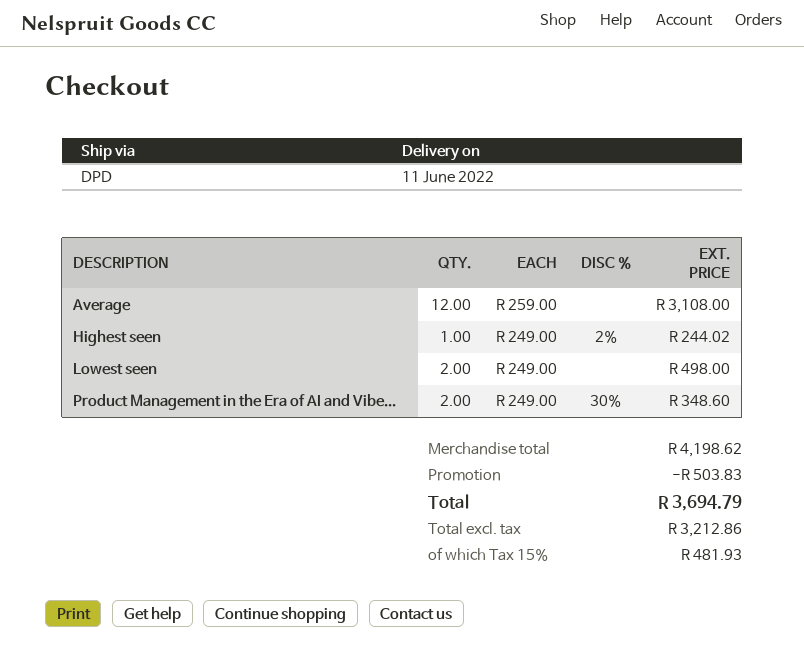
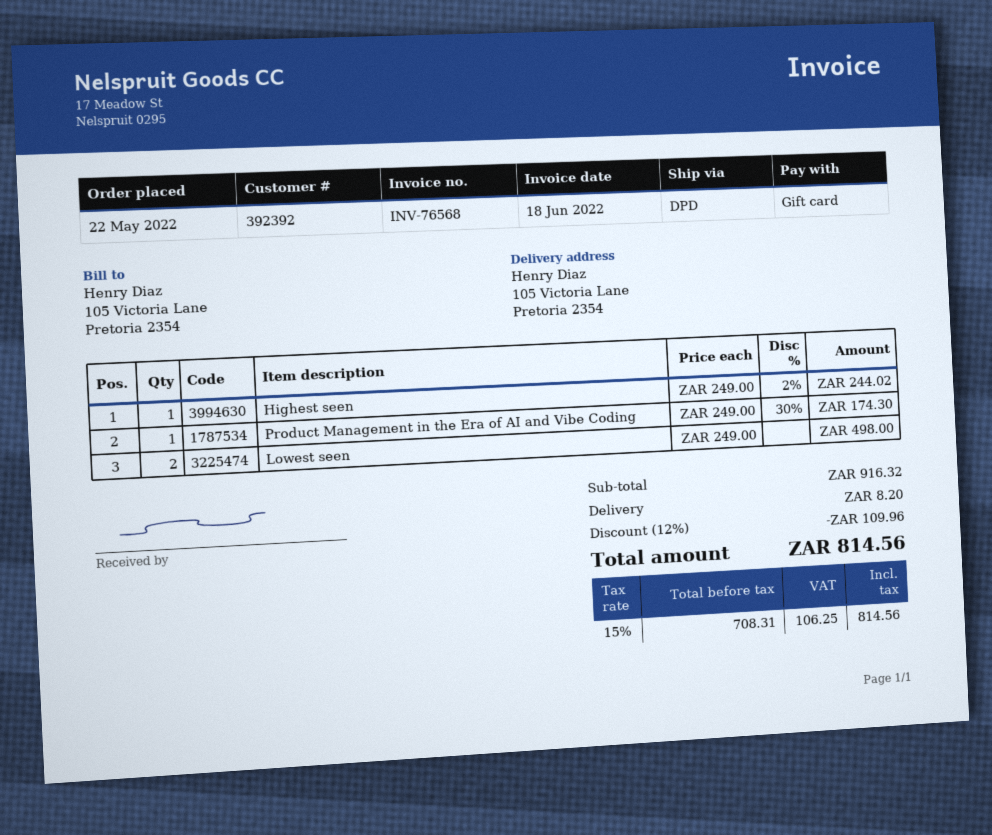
Average: 12 x 259.00 = 3108.00 -> none
Product Management in the Era of AI and Vibe...: 2 x 249.00 - 30% = 348.60 -> 1 x 249.00 - 30% = 174.30
subtotal: 4198.62 -> 916.32
discount: 503.83 -> 109.96
shipping: none -> 8.20
net: 3212.86 -> 708.31
tax: 15% = 481.93 -> 15% = 106.25
total: 3694.79 -> 814.56

